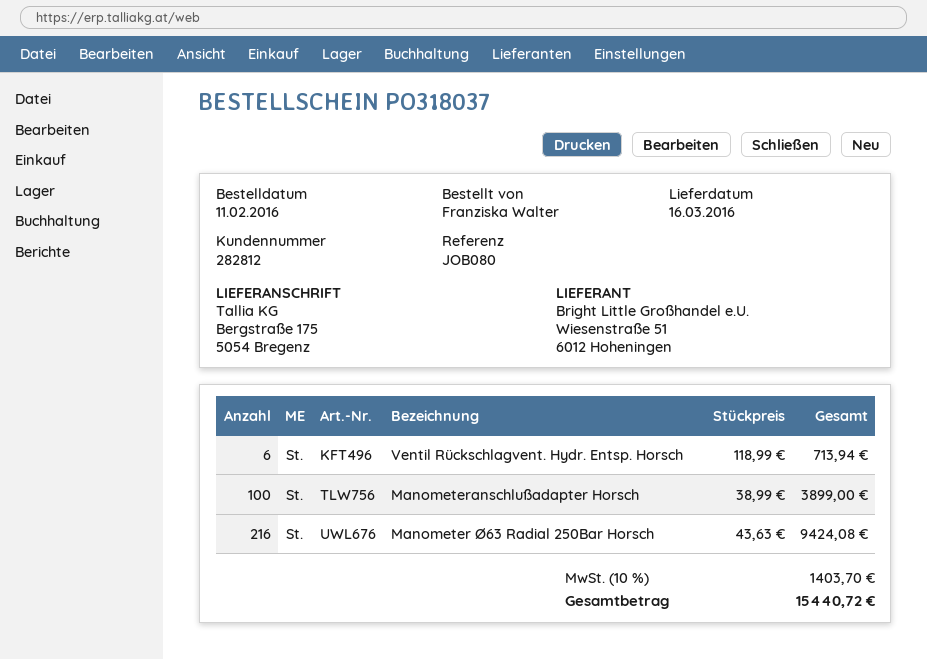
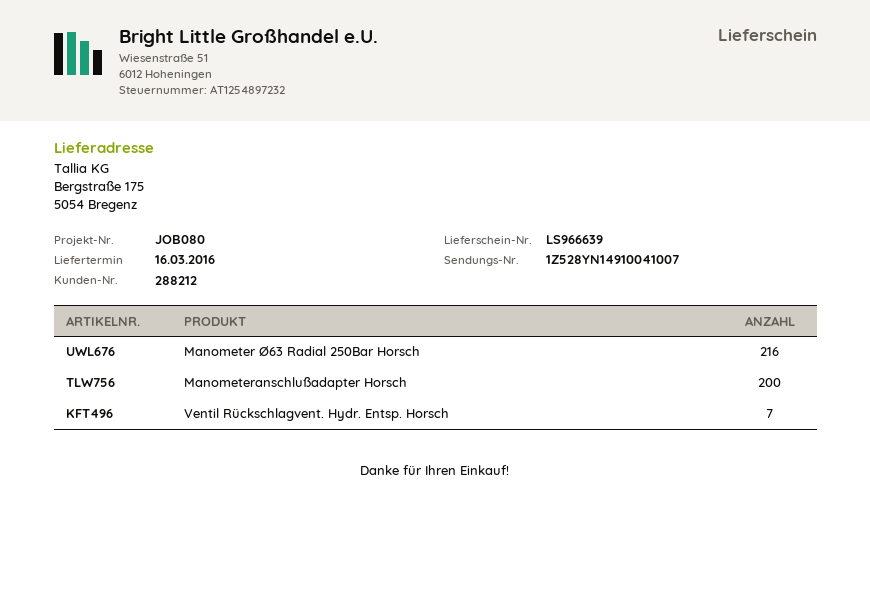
customer number: 282812 -> 288212
Ventil Rückschlagvent. Hydr. Entsp. Horsch: 6 -> 7
Manometeranschlußadapter Horsch: 100 -> 200

